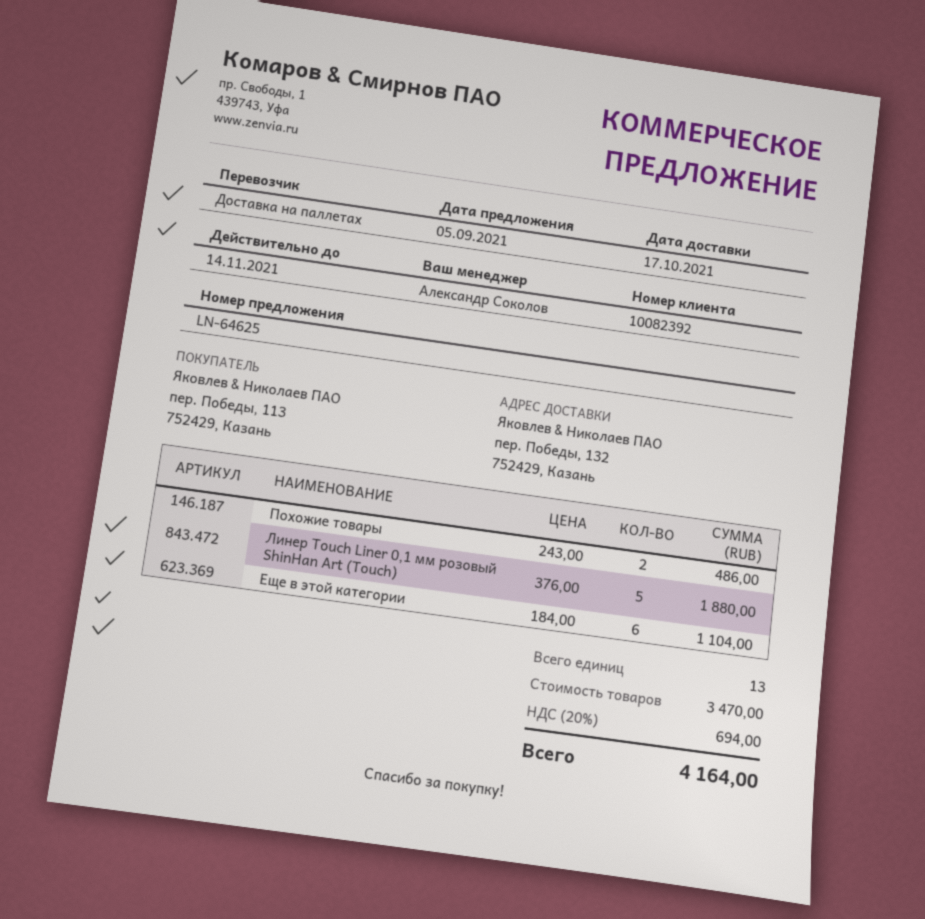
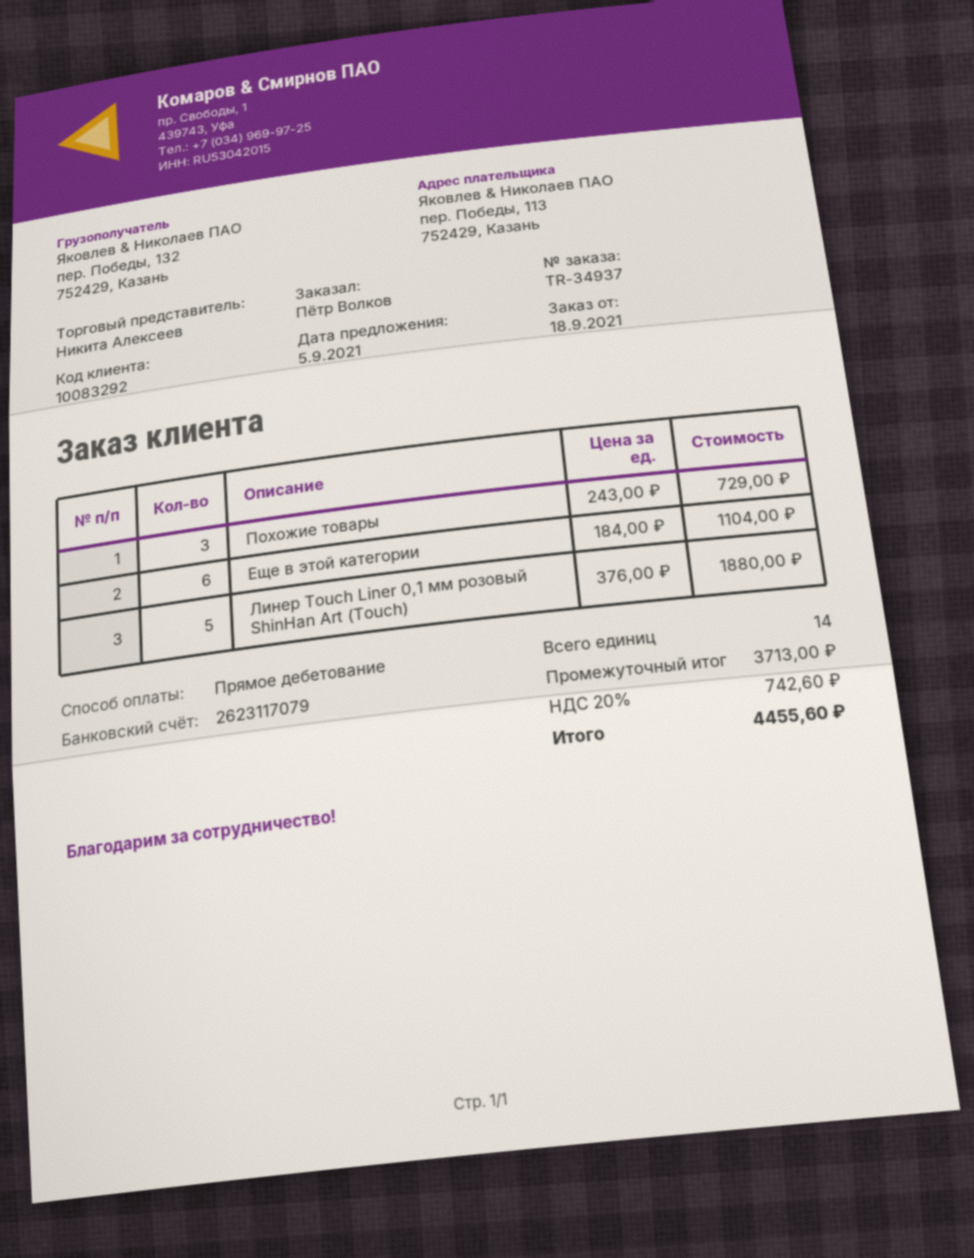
customer number: 10082392 -> 10083292
sales rep: Александр Соколов -> Никита Алексеев
Похожие товары: 2 x 243.00 = 486.00 -> 3 x 243.00 = 729.00
total quantity: 13 -> 14
subtotal: 3470.00 -> 3713.00
tax: 20% = 694.00 -> 20% = 742.60
total: 4164.00 -> 4455.60

